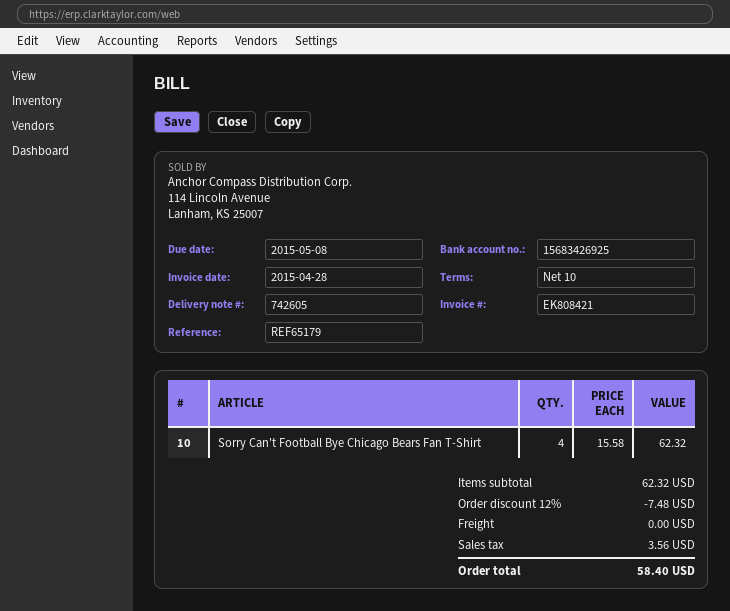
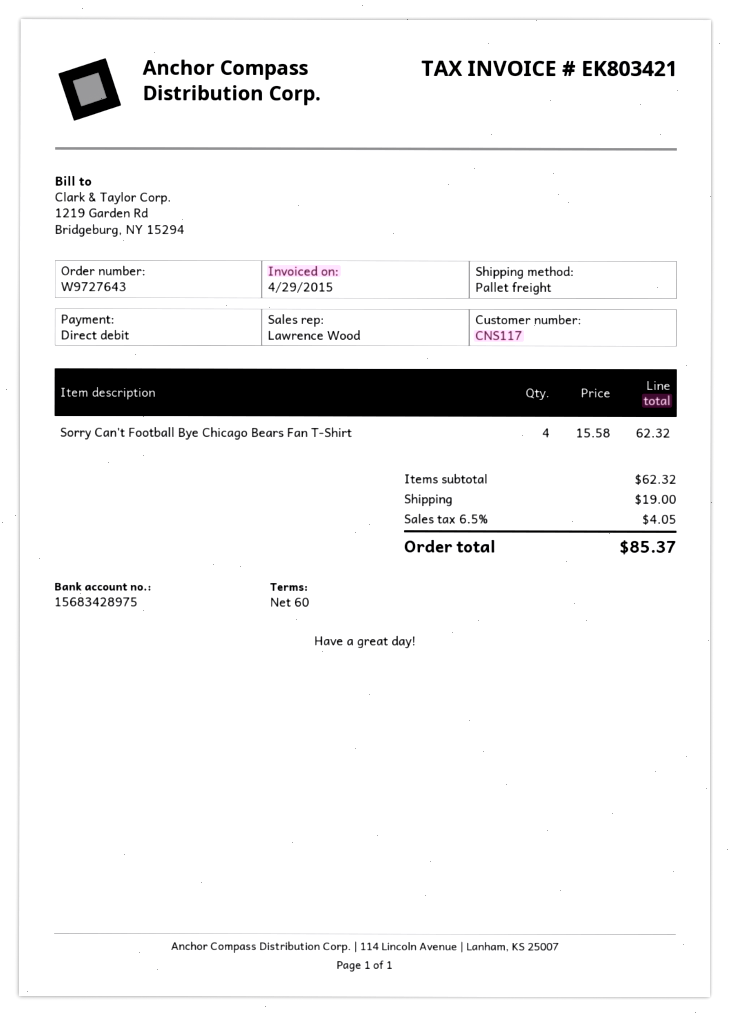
invoice number: EK808421 -> EK803421
invoice date: 2015-04-28 -> 2015-04-29
payment terms: 10 days -> 60 days
bank account: 15683426925 -> 15683428975
discount: 12% = 7.48 -> none
shipping: 0.00 -> 19.00
tax: 3.56 -> 4.05
total: 58.40 -> 85.37

